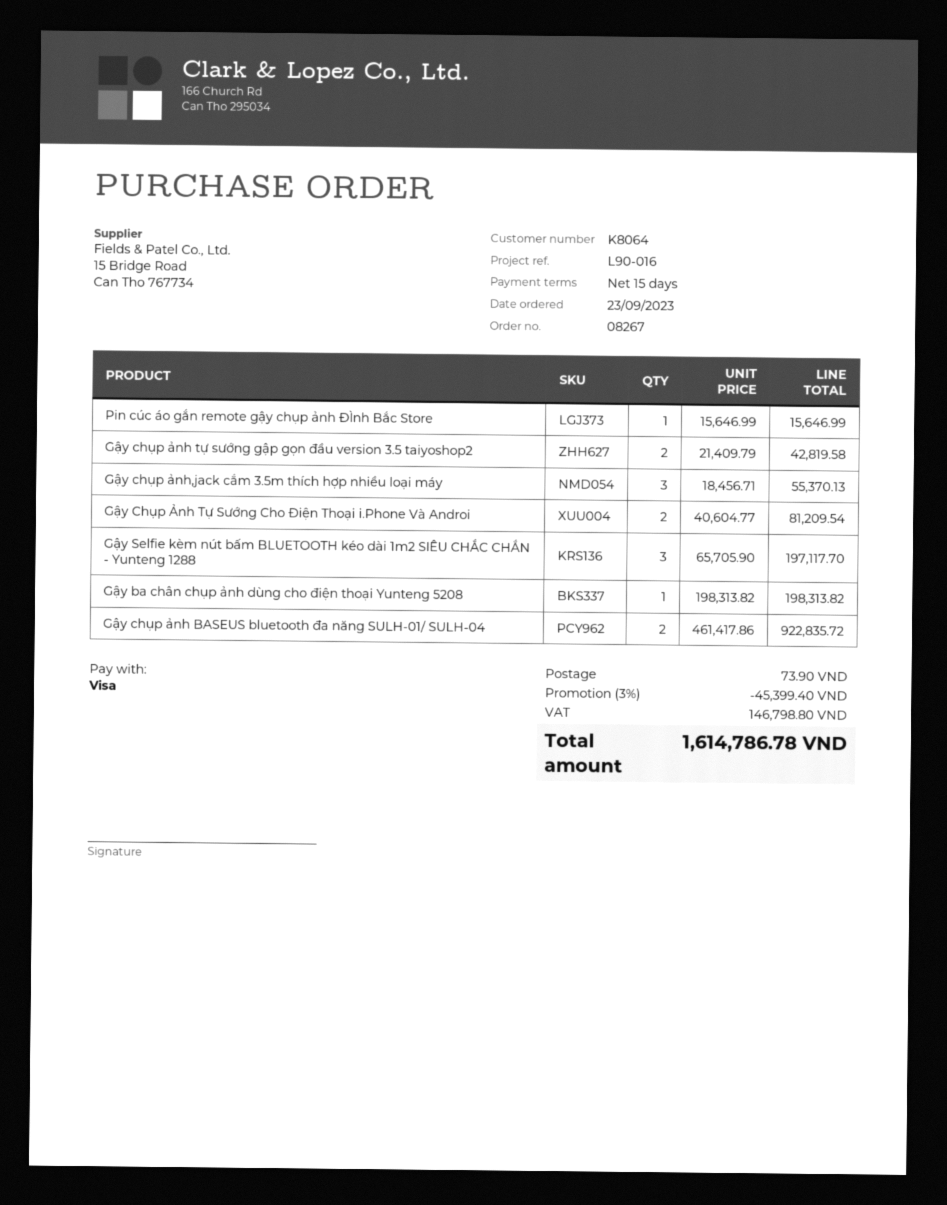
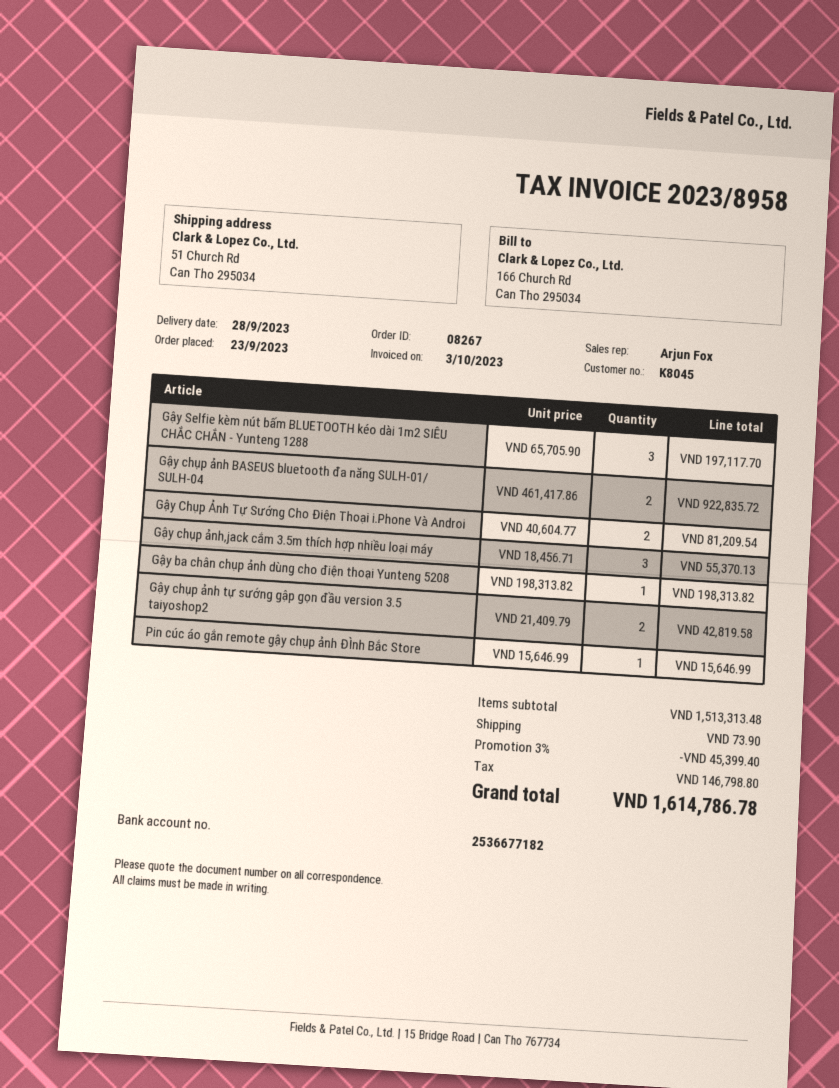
customer number: K8064 -> K8045

